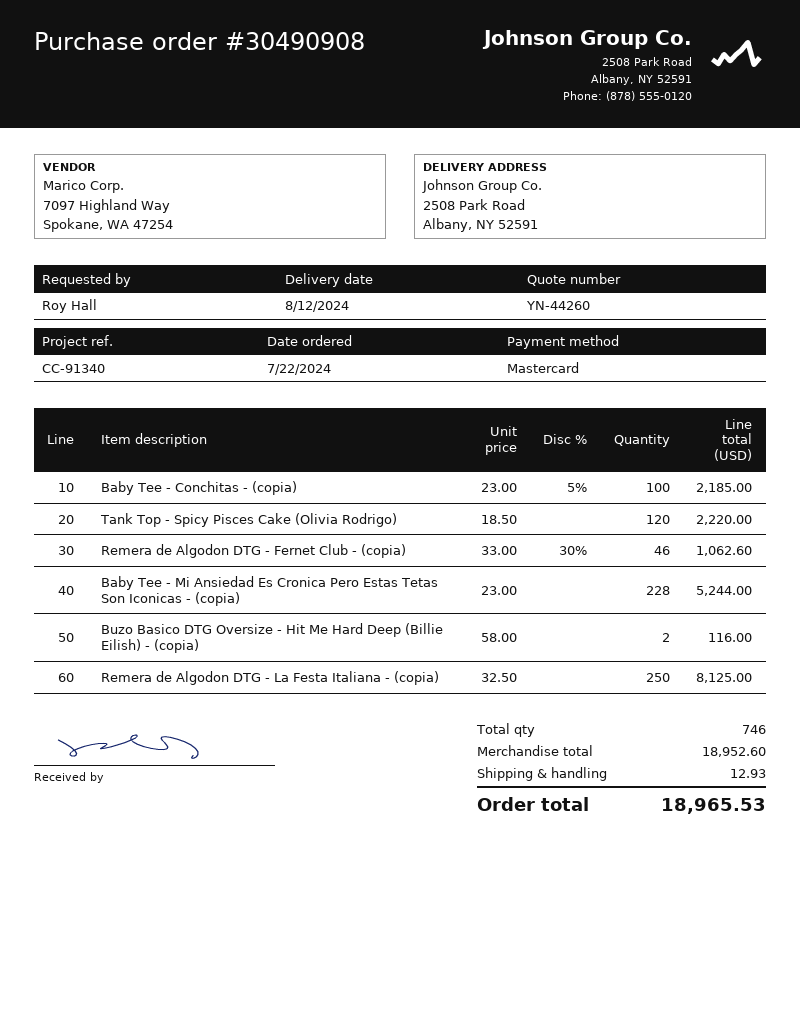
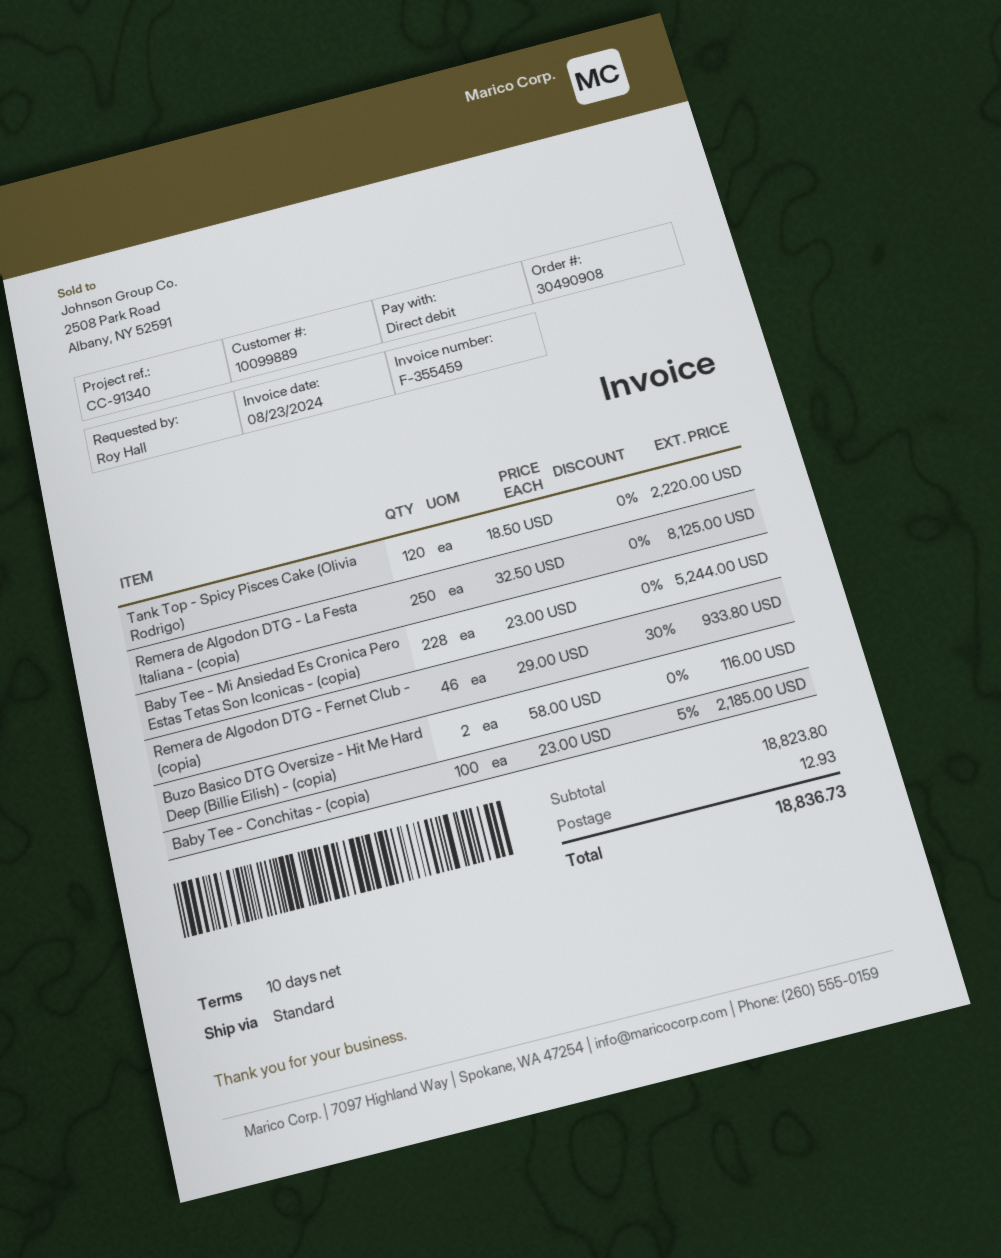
payment method: Mastercard -> direct debit
Remera de Algodon DTG - Fernet Club - (copia): 46 x 33.00 - 30% = 1062.60 -> 46 x 29.00 - 30% = 933.80
subtotal: 18952.60 -> 18823.80
total: 18965.53 -> 18836.73

